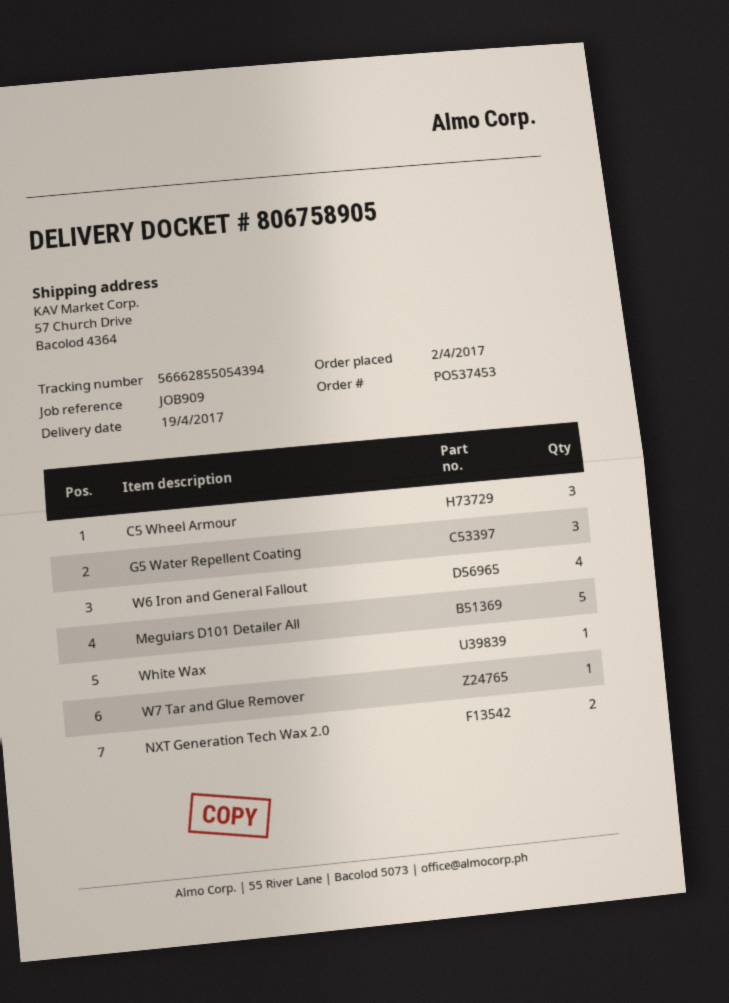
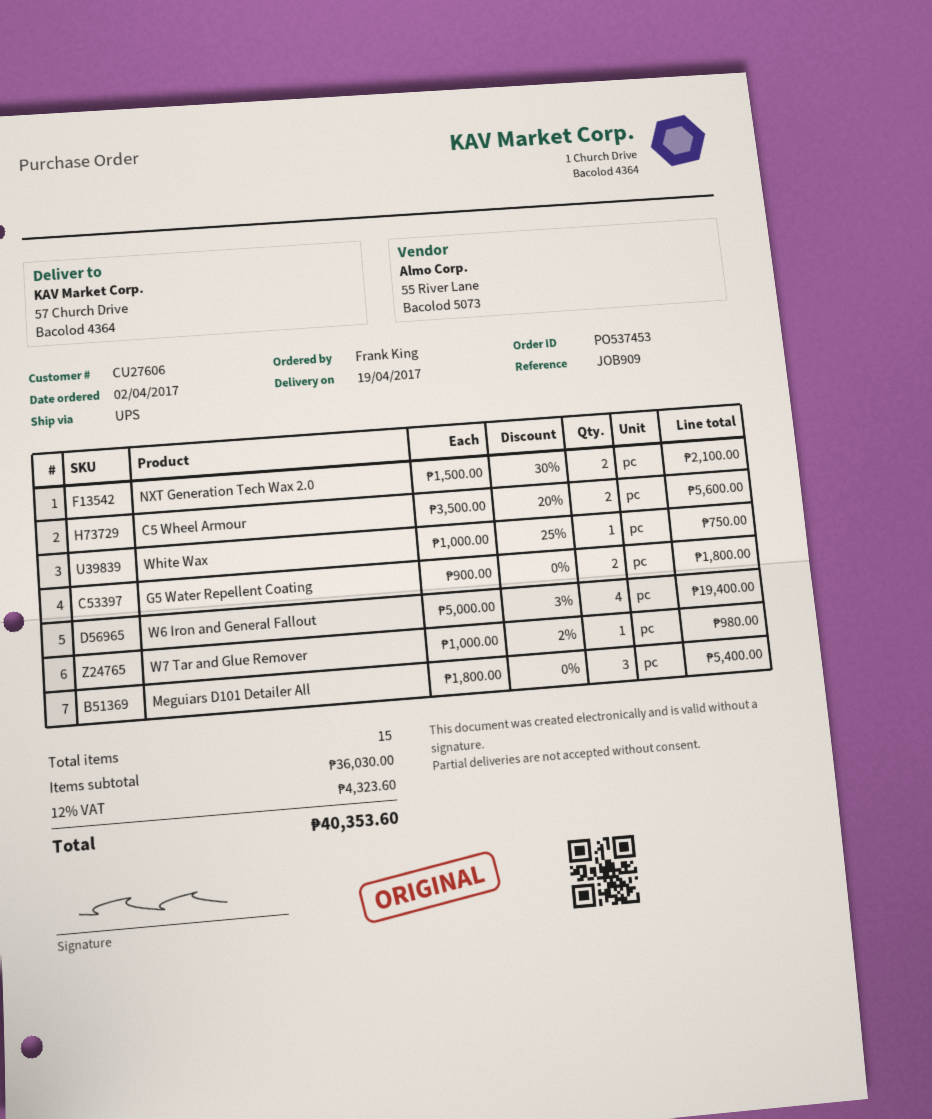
C5 Wheel Armour: 3 -> 2
G5 Water Repellent Coating: 3 -> 2
Meguiars D101 Detailer All: 5 -> 3

